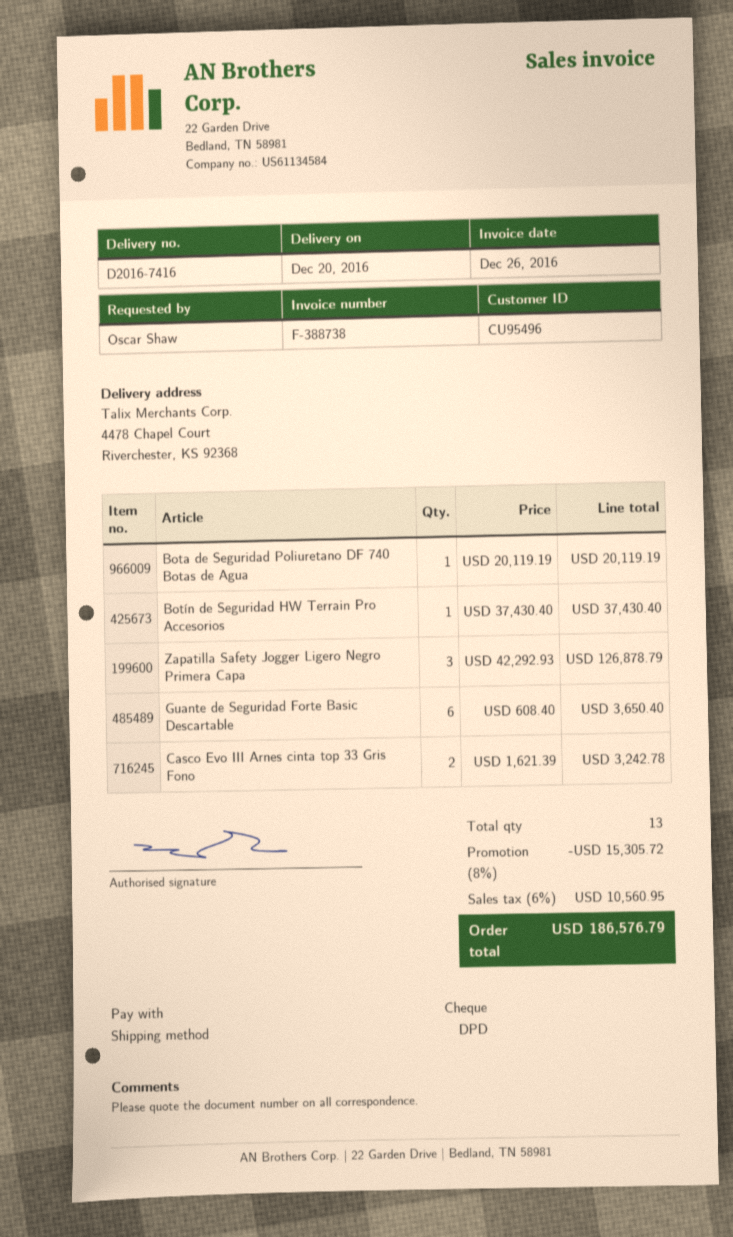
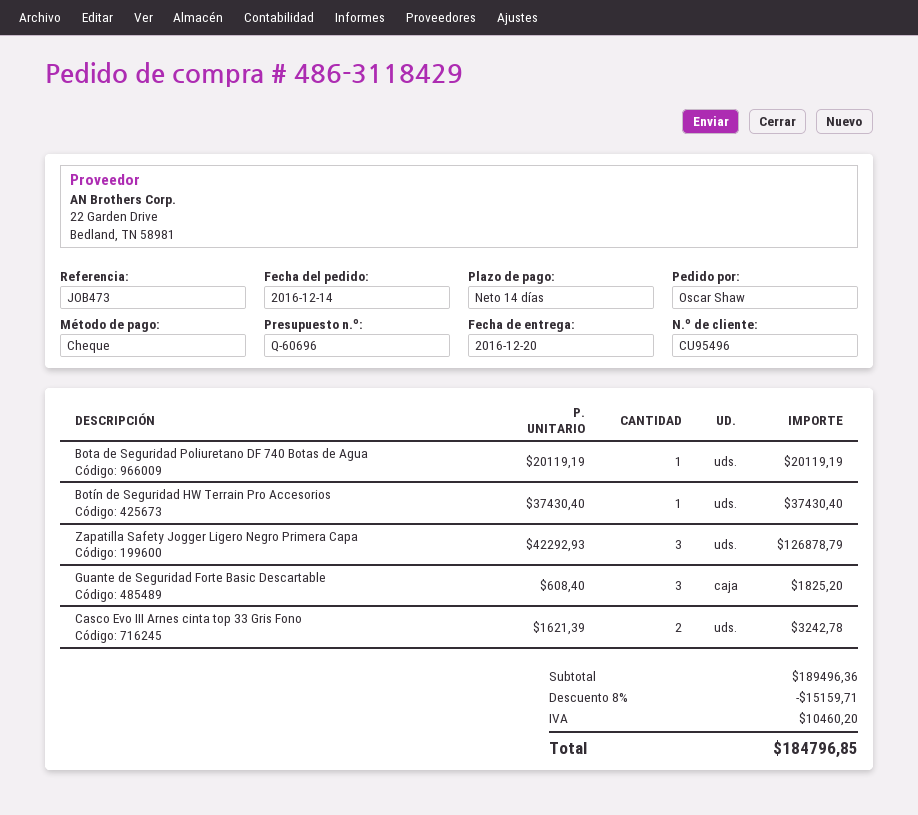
Guante de Seguridad Forte Basic Descartable: 6 x 608.40 = 3650.40 -> 3 x 608.40 = 1825.20
discount: 8% = 15305.72 -> 8% = 15159.71
tax: 10560.95 -> 10460.20
total: 186576.79 -> 184796.85

